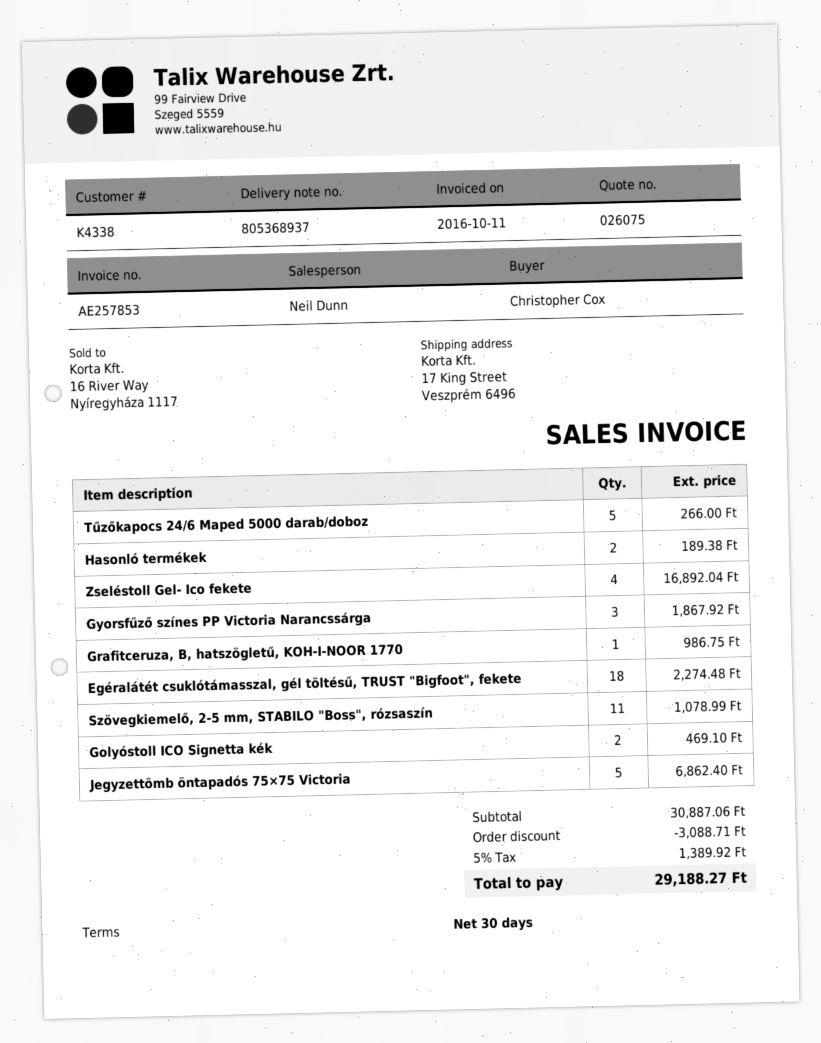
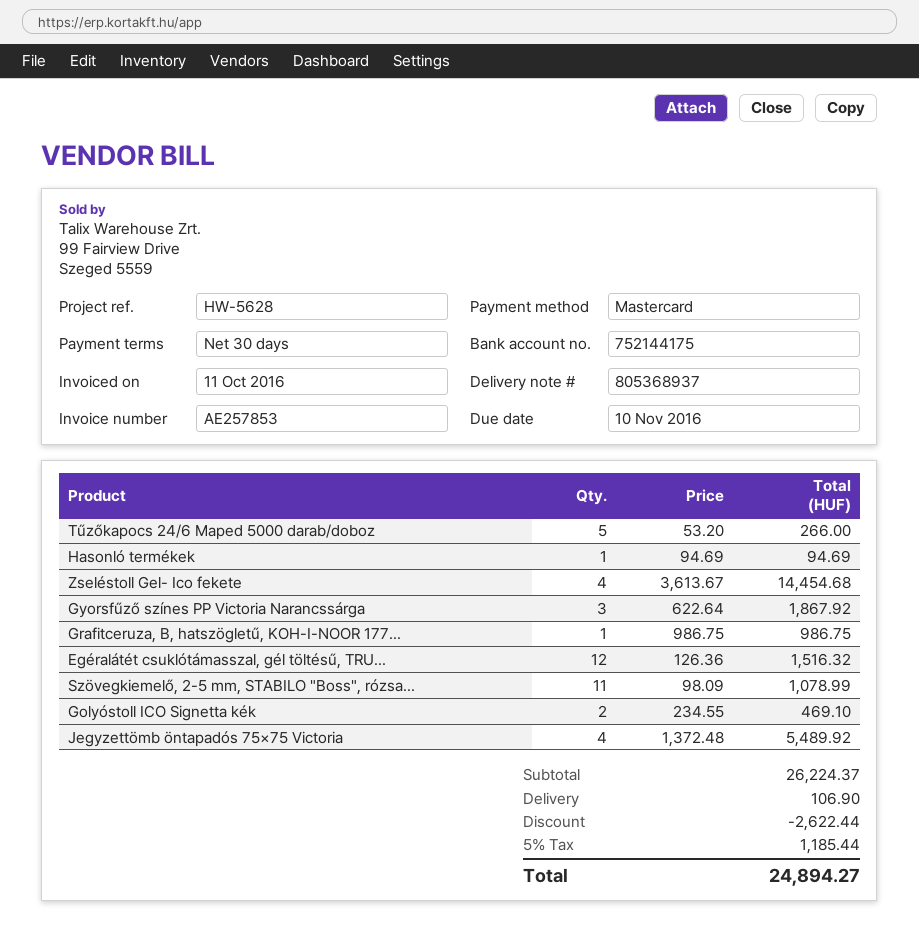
Hasonló termékek: 2 for 189.38 -> 1 for 94.69
Zseléstoll Gel- Ico fekete: 4 for 16892.04 -> 4 for 14454.68
Egéralátét csuklótámasszal, gél töltésű, TRUST "Bigfoot", fekete: 18 for 2274.48 -> 12 for 1516.32
Jegyzettömb öntapadós 75×75 Victoria: 5 for 6862.40 -> 4 for 5489.92
subtotal: 30887.06 -> 26224.37
discount: 3088.71 -> 2622.44
shipping: none -> 106.90
tax: 5% = 1389.92 -> 5% = 1185.44
total: 29188.27 -> 24894.27

